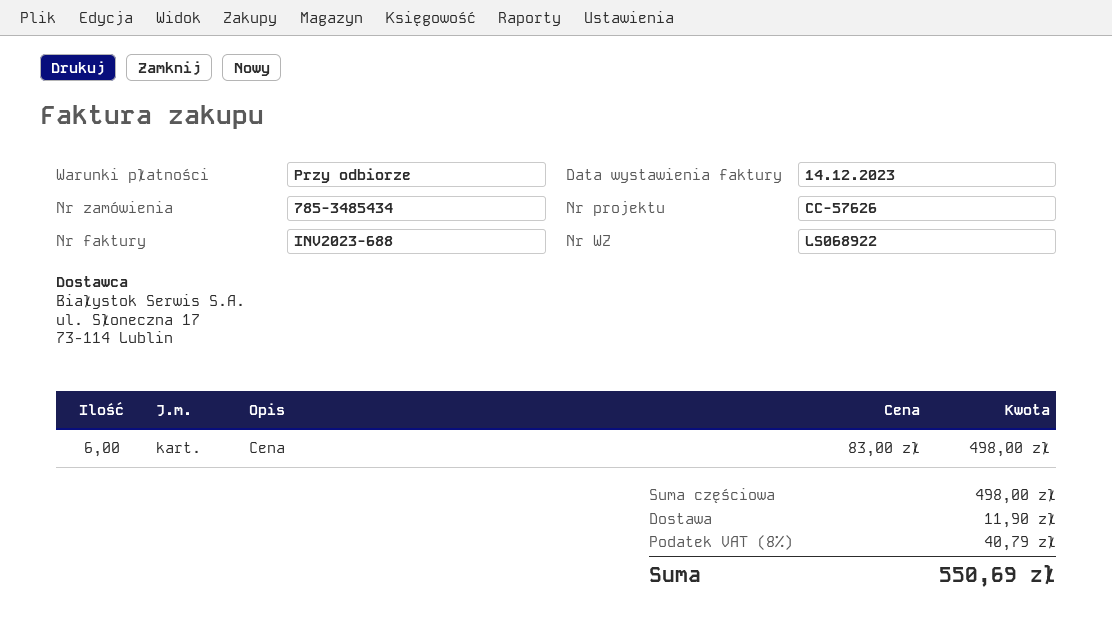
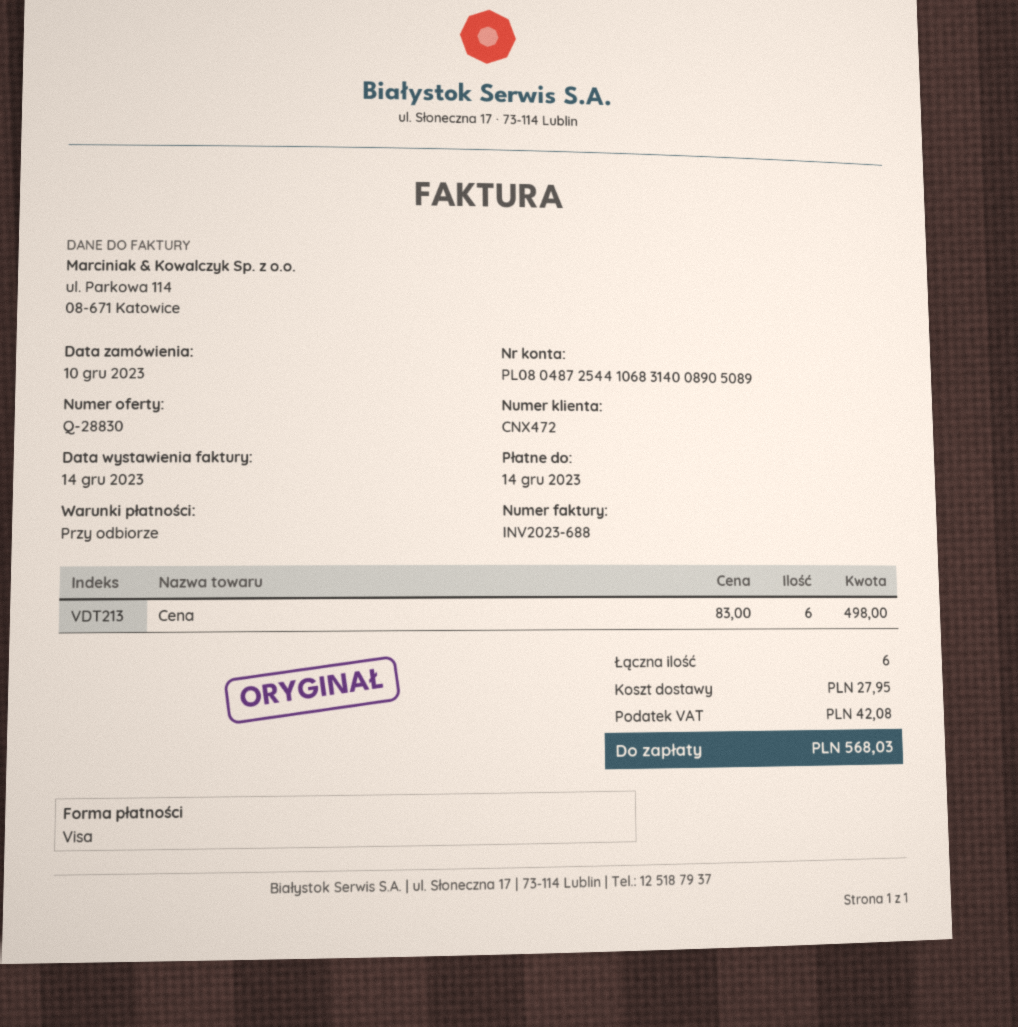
shipping: 11.90 -> 27.95
tax: 40.79 -> 42.08
total: 550.69 -> 568.03

